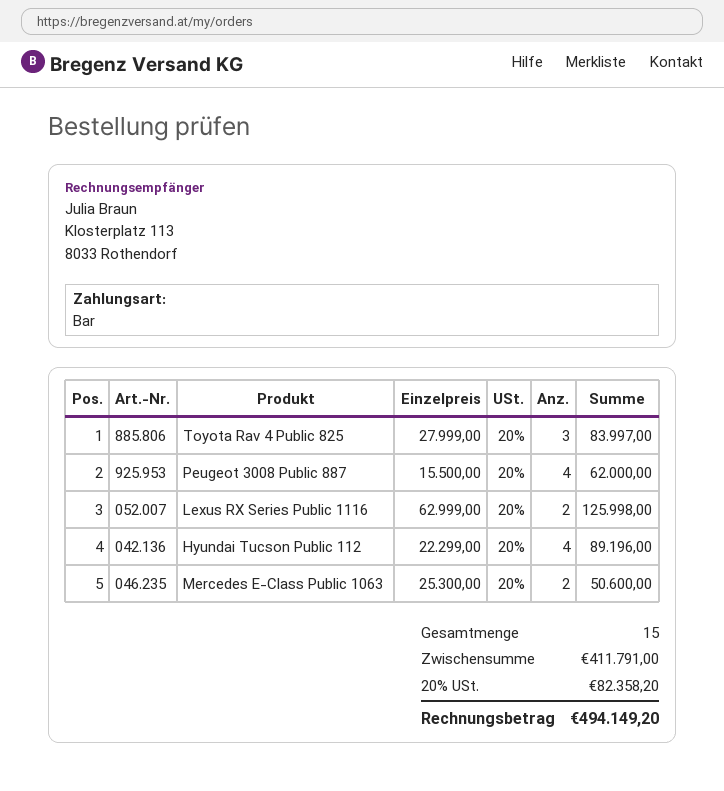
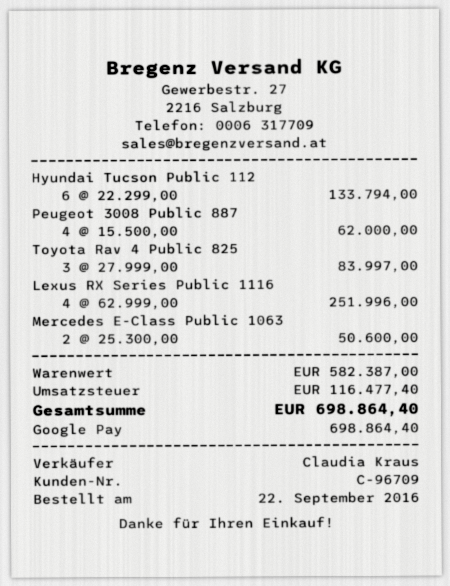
payment method: cash -> Google Pay
Lexus RX Series Public 1116: 2 x 62999.00 = 125998.00 -> 4 x 62999.00 = 251996.00
Hyundai Tucson Public 112: 4 x 22299.00 = 89196.00 -> 6 x 22299.00 = 133794.00
subtotal: 411791.00 -> 582387.00
tax: 82358.20 -> 116477.40
total: 494149.20 -> 698864.40

